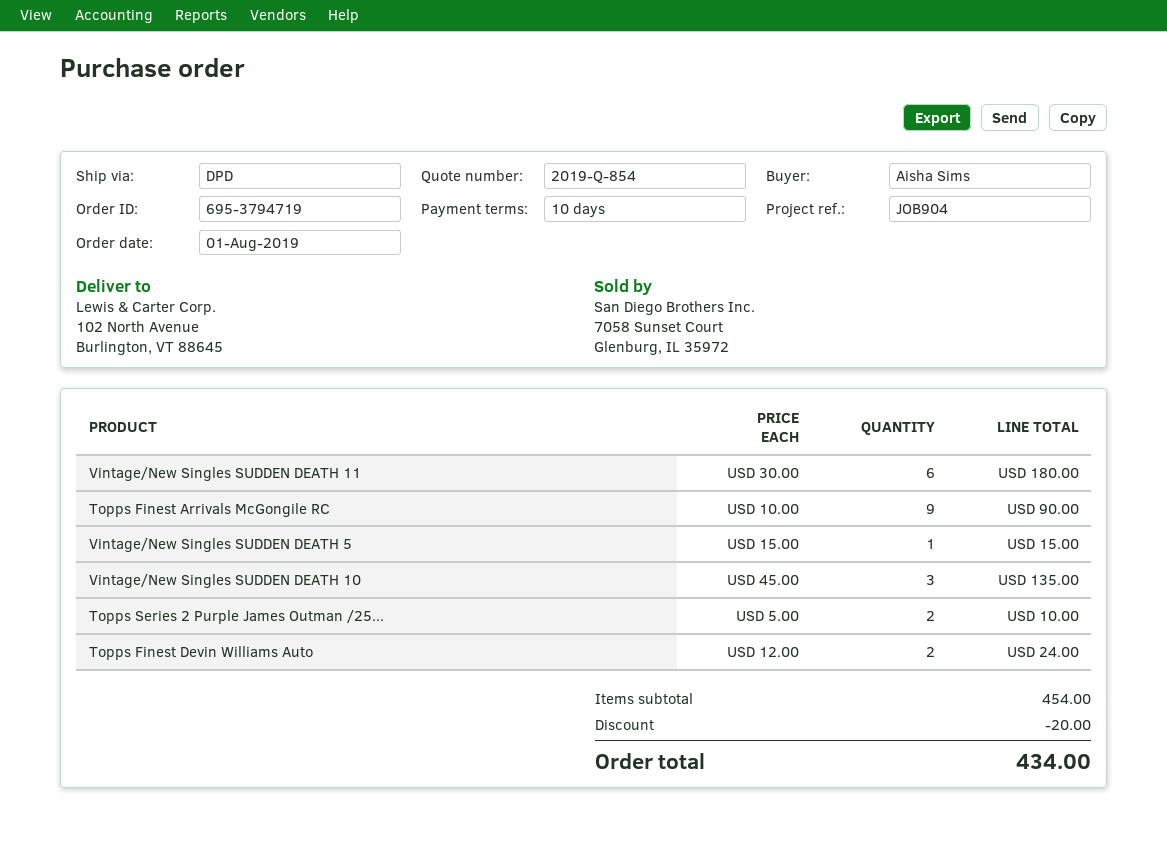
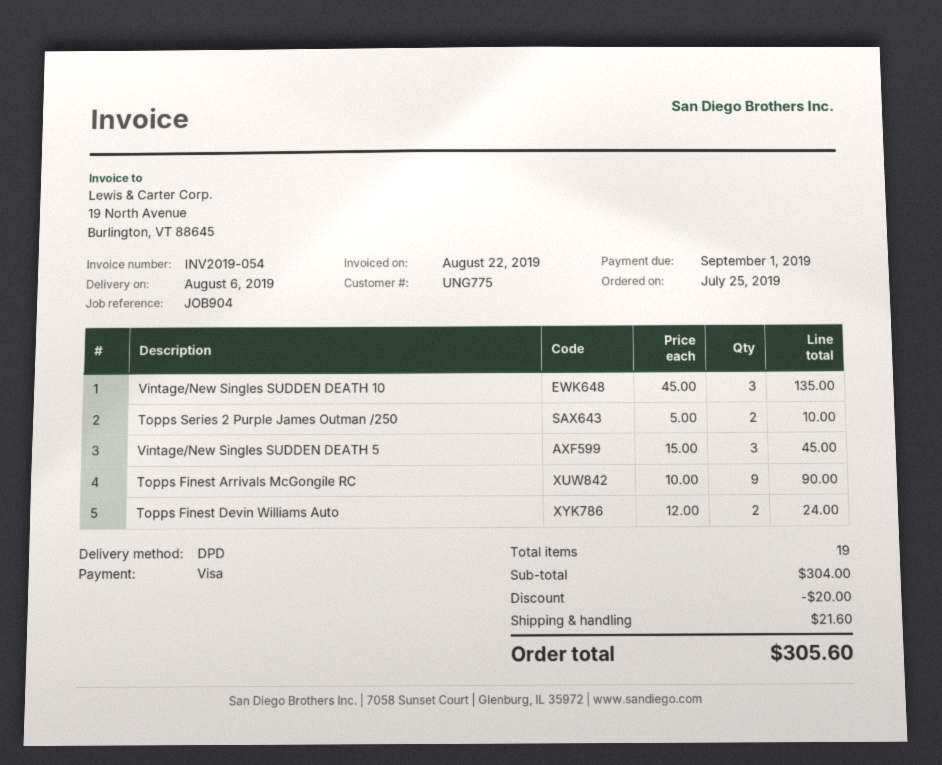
order date: 2019-08-01 -> 2019-07-25
Vintage/New Singles SUDDEN DEATH 11: 6 x 30.00 = 180.00 -> none
Vintage/New Singles SUDDEN DEATH 5: 1 x 15.00 = 15.00 -> 3 x 15.00 = 45.00
subtotal: 454.00 -> 304.00
shipping: none -> 21.60
total: 434.00 -> 305.60

